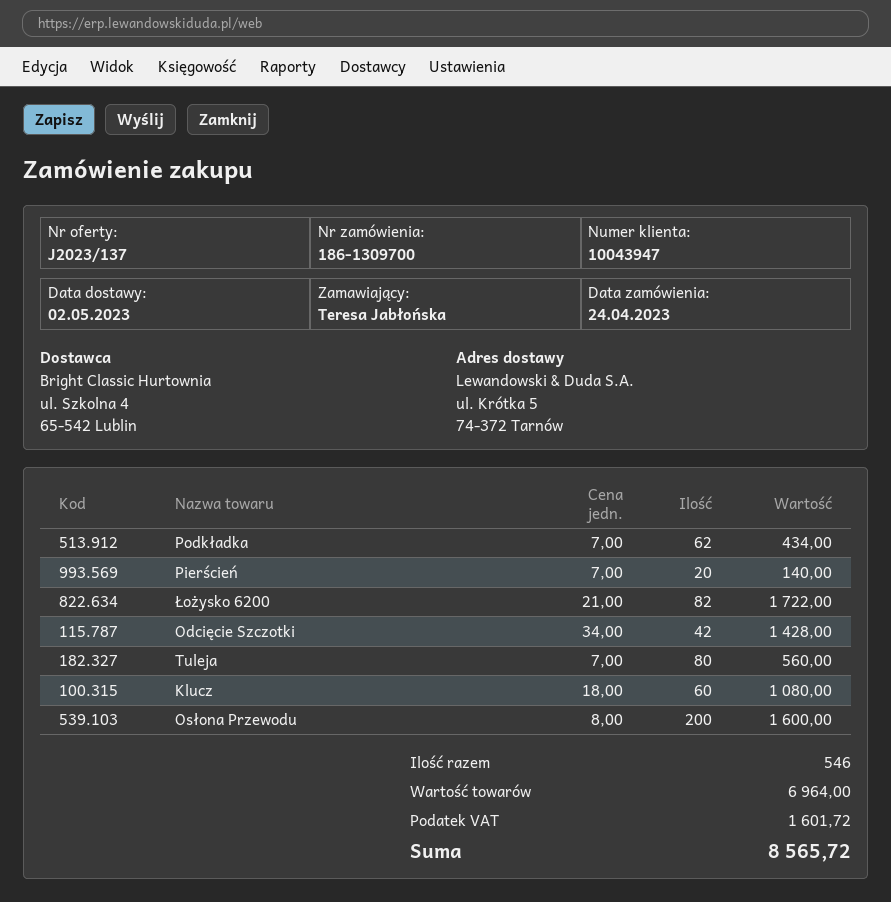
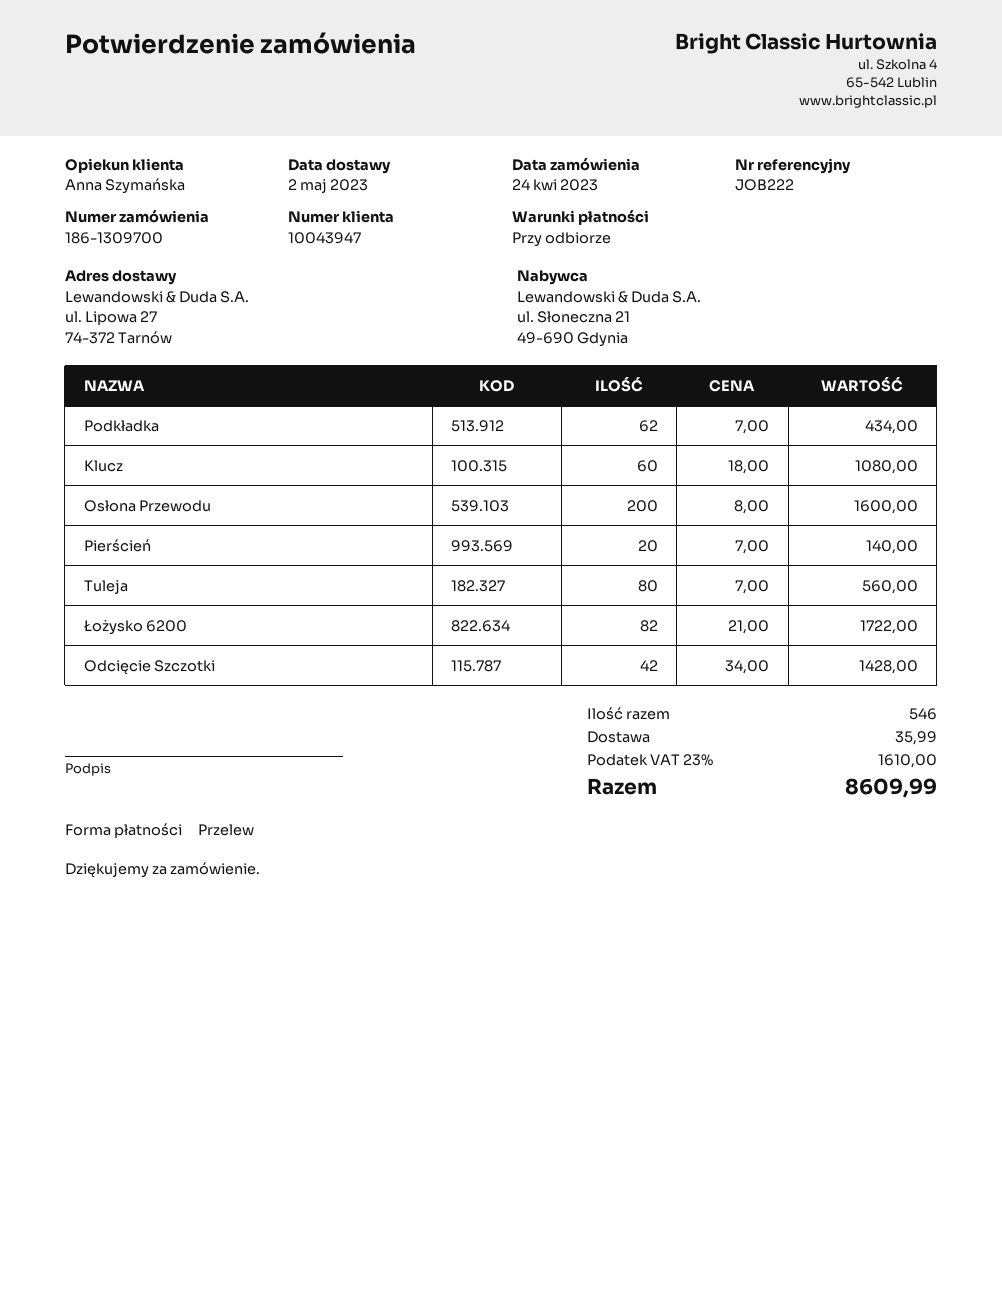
ship to: ul. Krótka 5, 74-372 Tarnów -> ul. Lipowa 27, 74-372 Tarnów
shipping: none -> 35.99
tax: 1601.72 -> 1610.00
total: 8565.72 -> 8609.99

